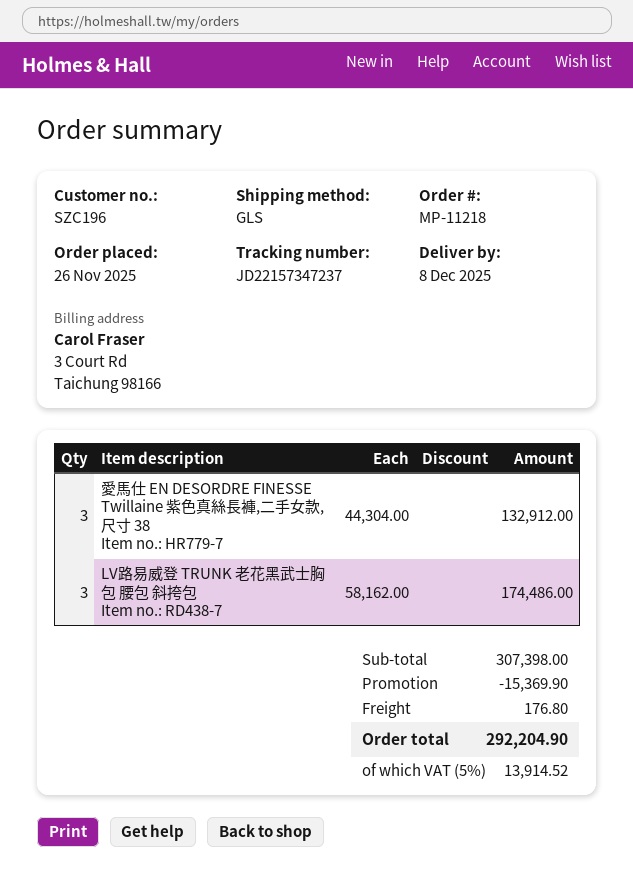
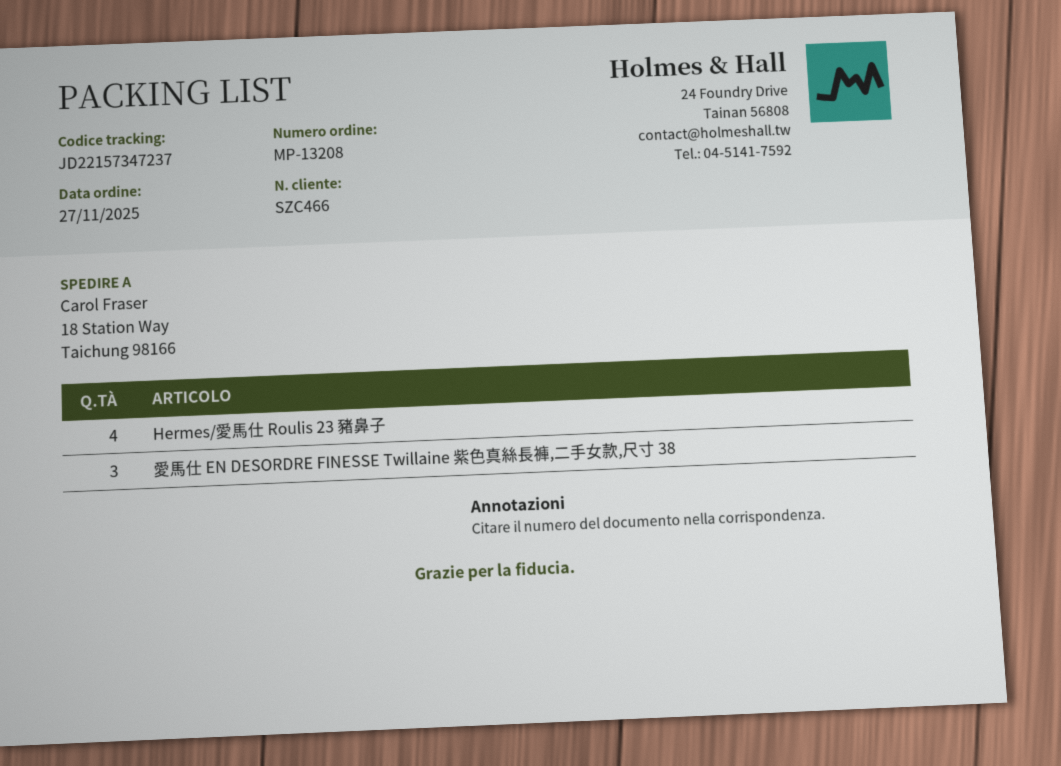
order number: MP-11218 -> MP-13208
order date: 2025-11-26 -> 2025-11-27
customer number: SZC196 -> SZC466
LV路易威登 TRUNK 老花黑武士胸包 腰包 斜挎包: 3 -> none
Hermes/愛馬仕 Roulis 23 豬鼻子: none -> 4

